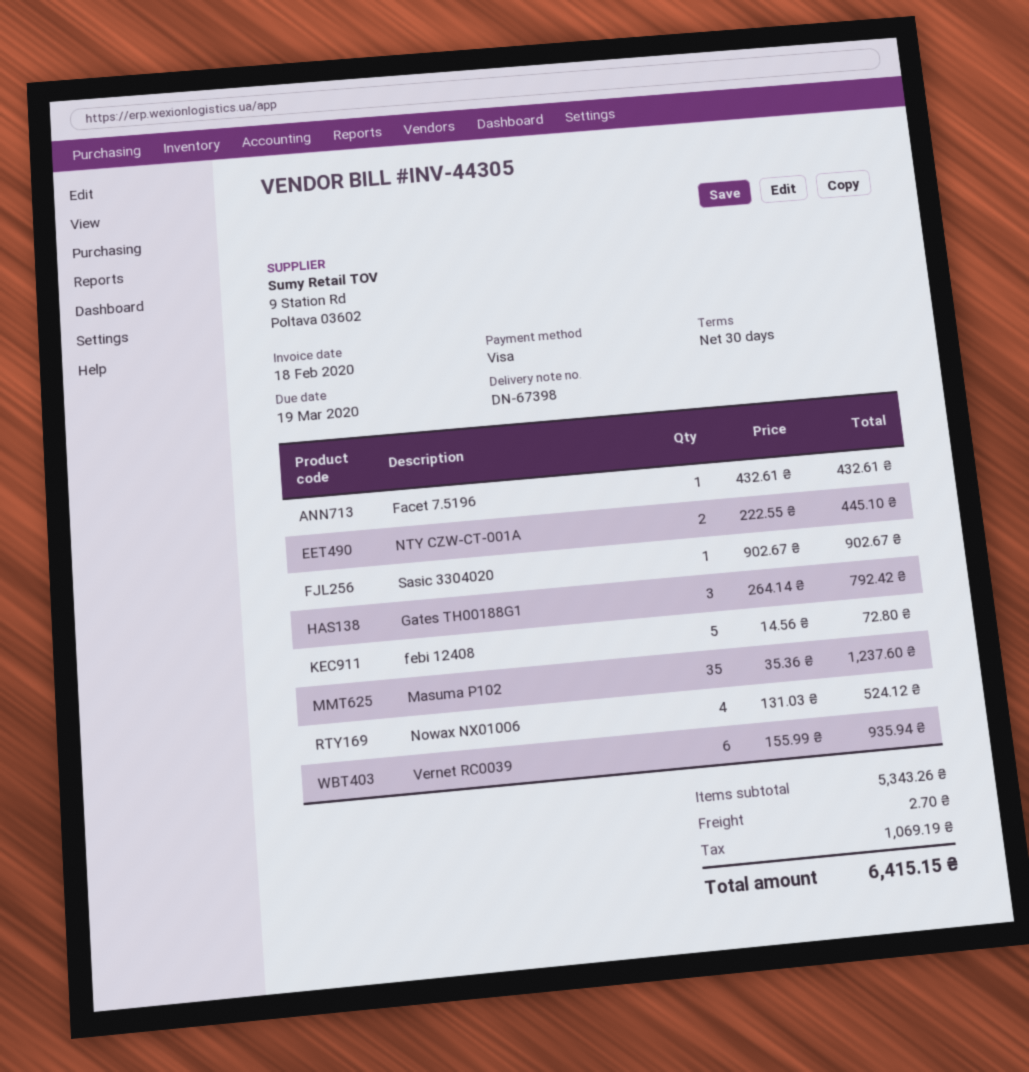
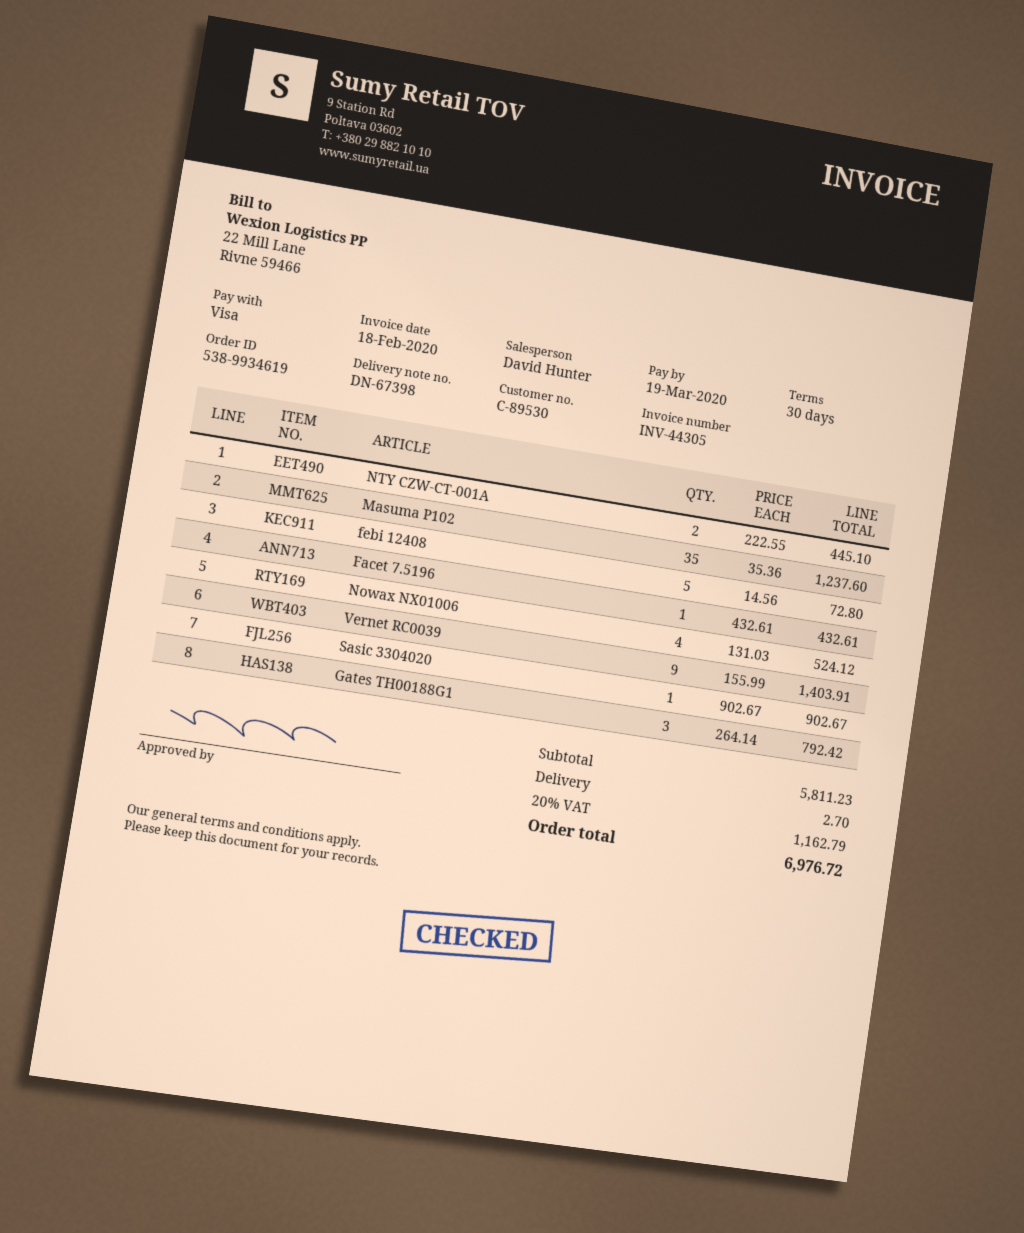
Vernet RC0039: 6 x 155.99 = 935.94 -> 9 x 155.99 = 1403.91
subtotal: 5343.26 -> 5811.23
tax: 1069.19 -> 1162.79
total: 6415.15 -> 6976.72

